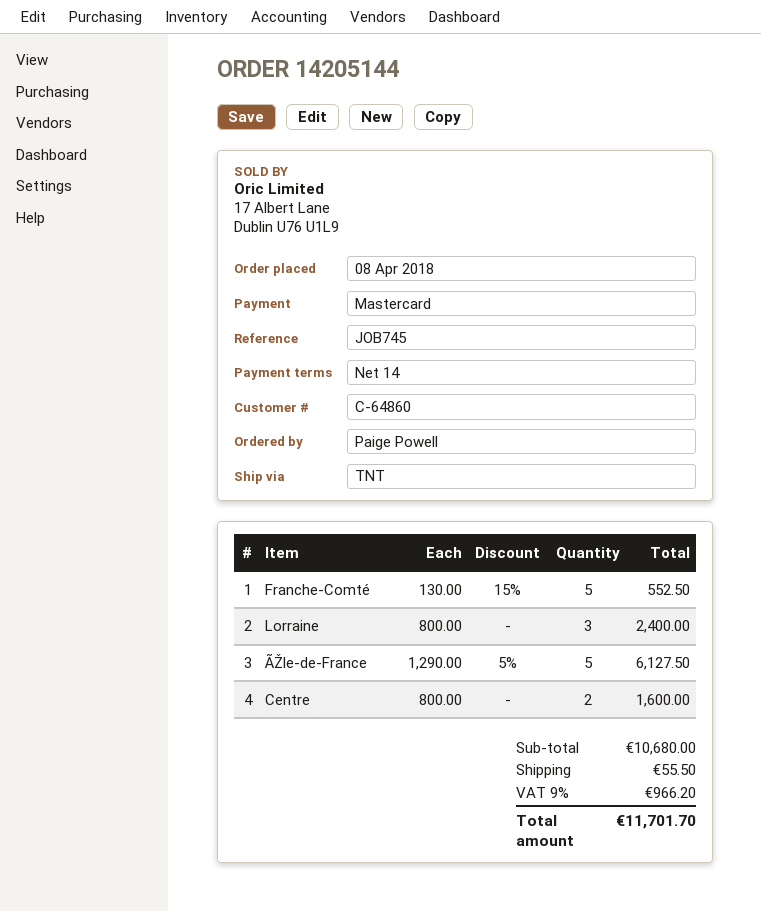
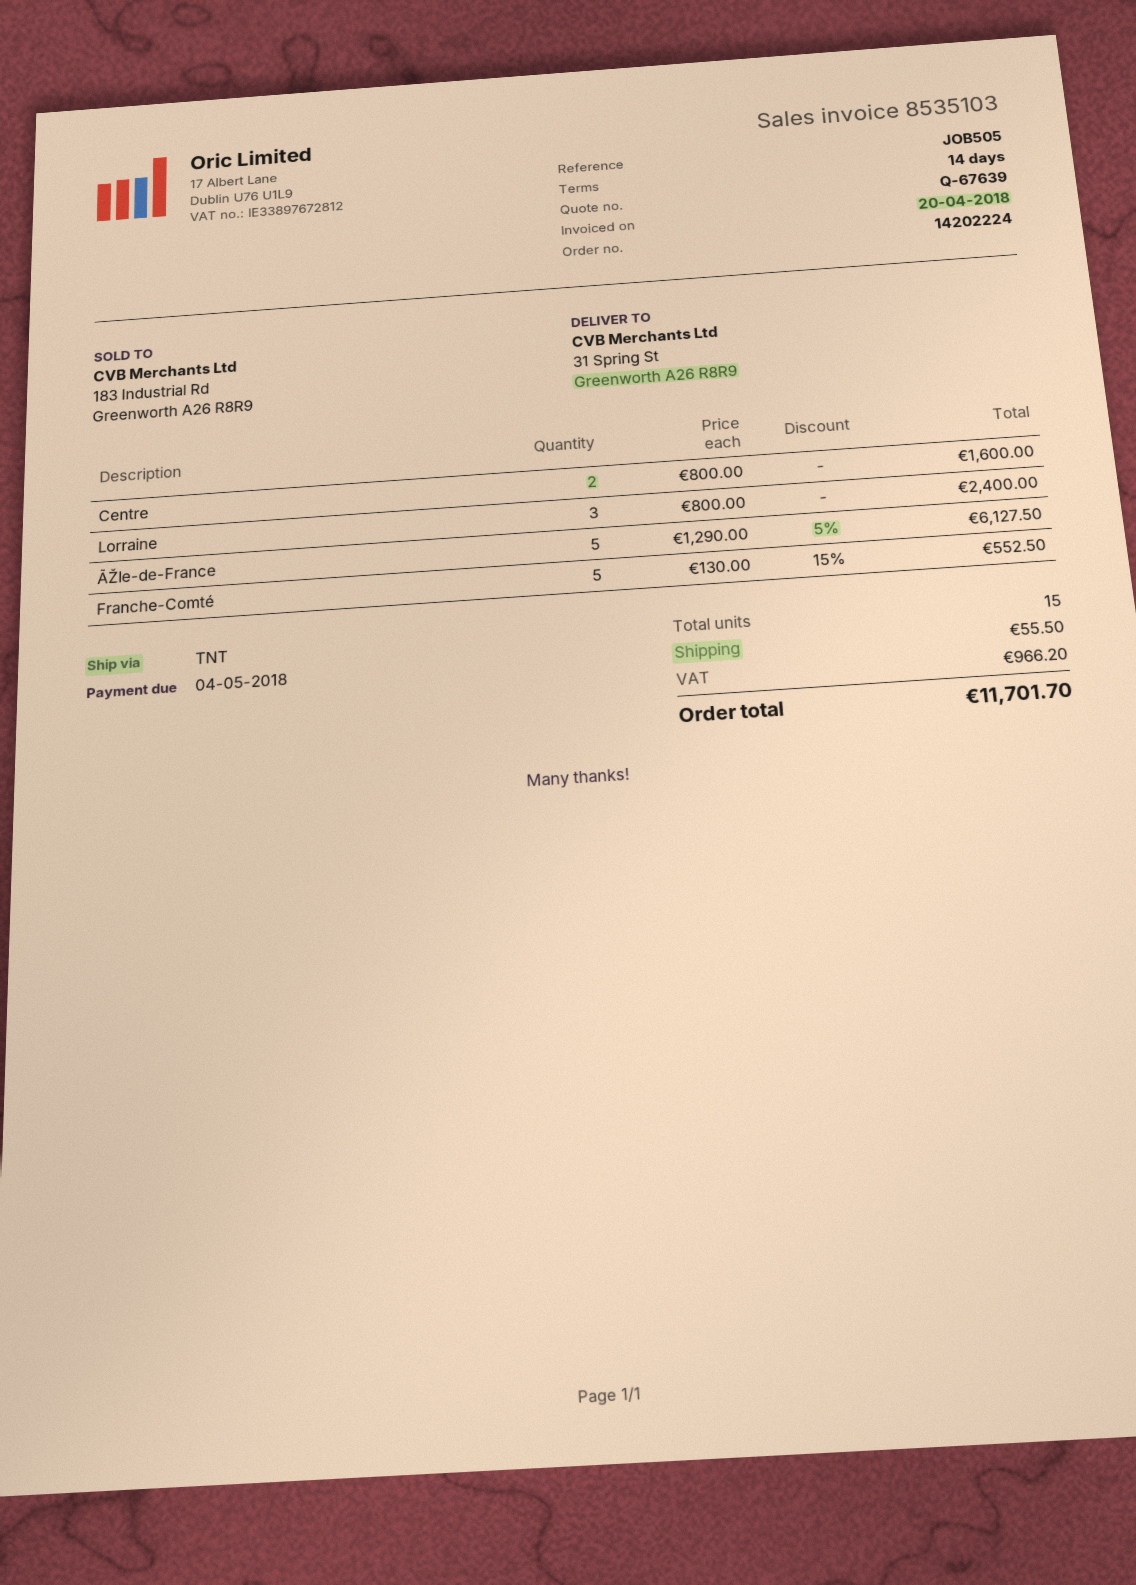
order number: 14205144 -> 14202224
reference: JOB745 -> JOB505

